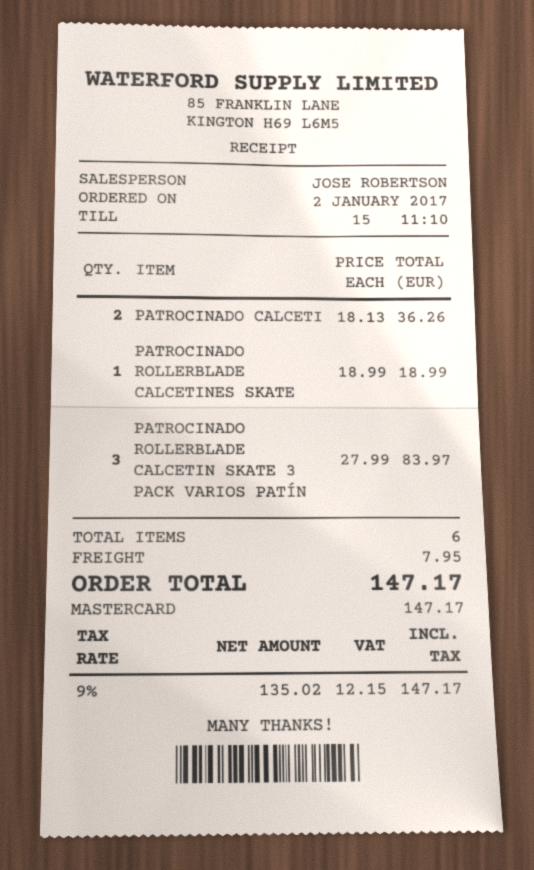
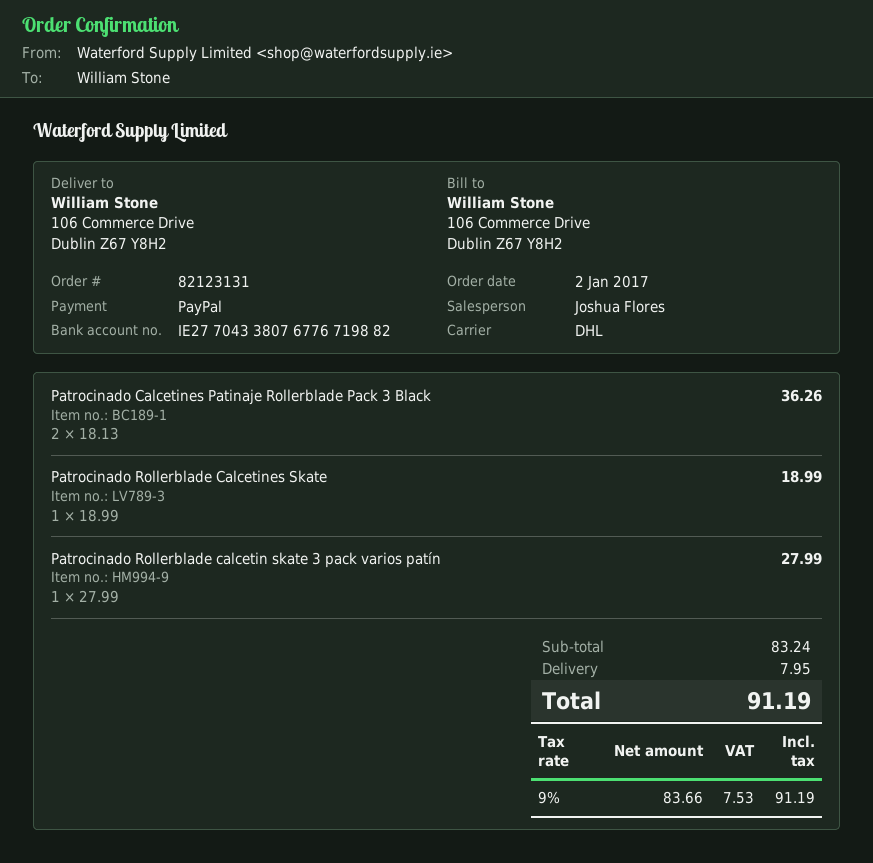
sales rep: JOSE ROBERTSON -> Joshua Flores
payment method: Mastercard -> PayPal
PATROCINADO ROLLERBLADE CALCETIN SKATE 3 PACK VARIOS PATÍN: 3 x 27.99 = 83.97 -> 1 x 27.99 = 27.99
net: 135.02 -> 83.66
tax: 9% = 12.15 -> 9% = 7.53
total: 147.17 -> 91.19

